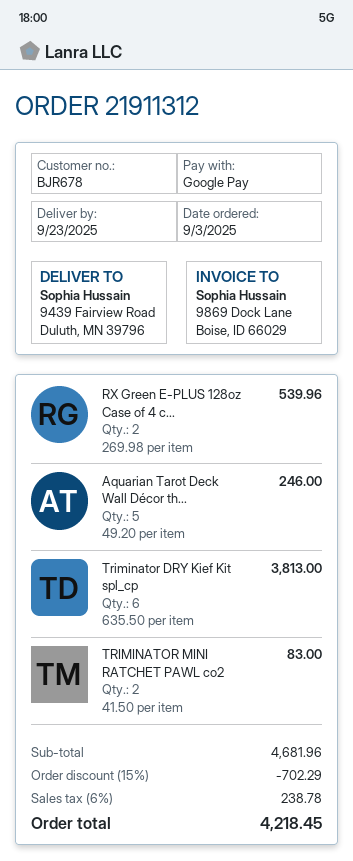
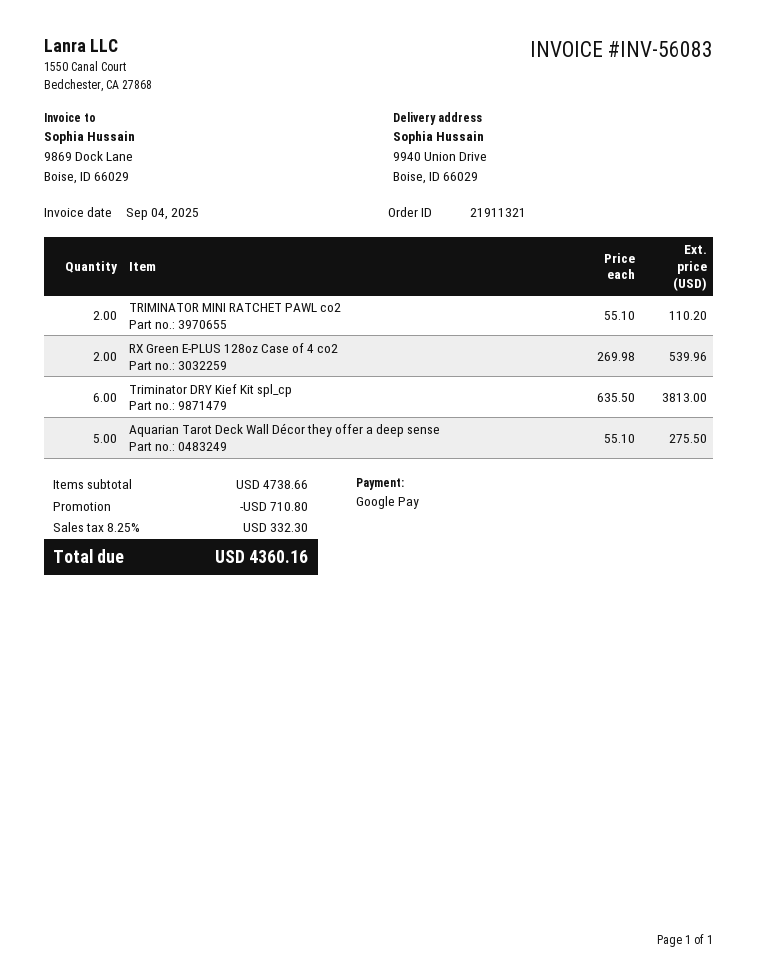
order number: 21911312 -> 21911321
ship to: 9439 Fairview Road, Duluth, MN 39796 -> 9940 Union Drive, Boise, ID 66029
Aquarian Tarot Deck Wall Décor th...: 5 x 49.20 = 246.00 -> 5 x 55.10 = 275.50
TRIMINATOR MINI RATCHET PAWL co2: 2 x 41.50 = 83.00 -> 2 x 55.10 = 110.20
subtotal: 4681.96 -> 4738.66
discount: 702.29 -> 710.80
tax: 6% = 238.78 -> 8.25% = 332.30
total: 4218.45 -> 4360.16

